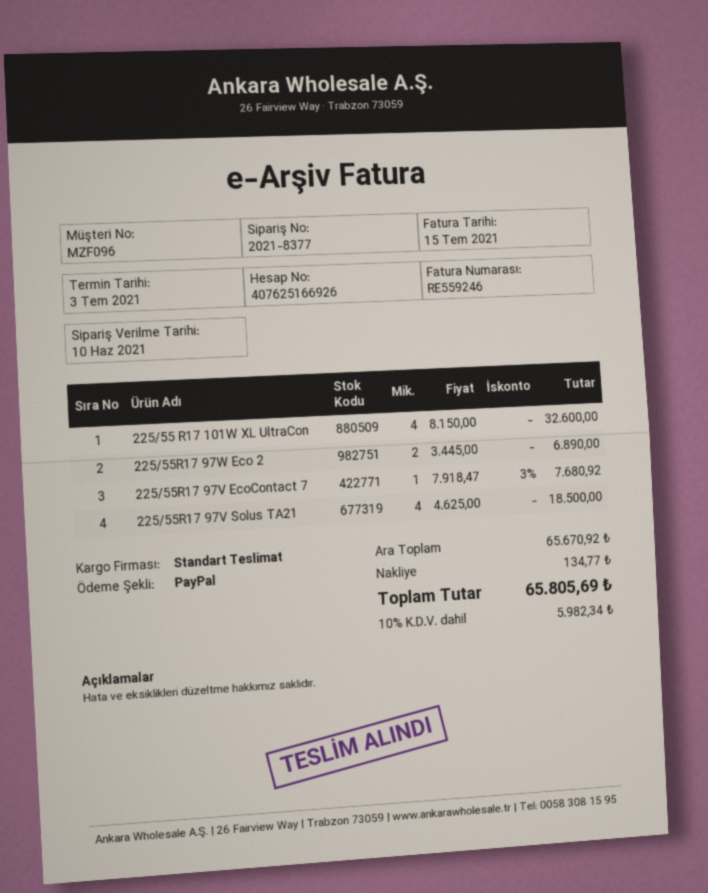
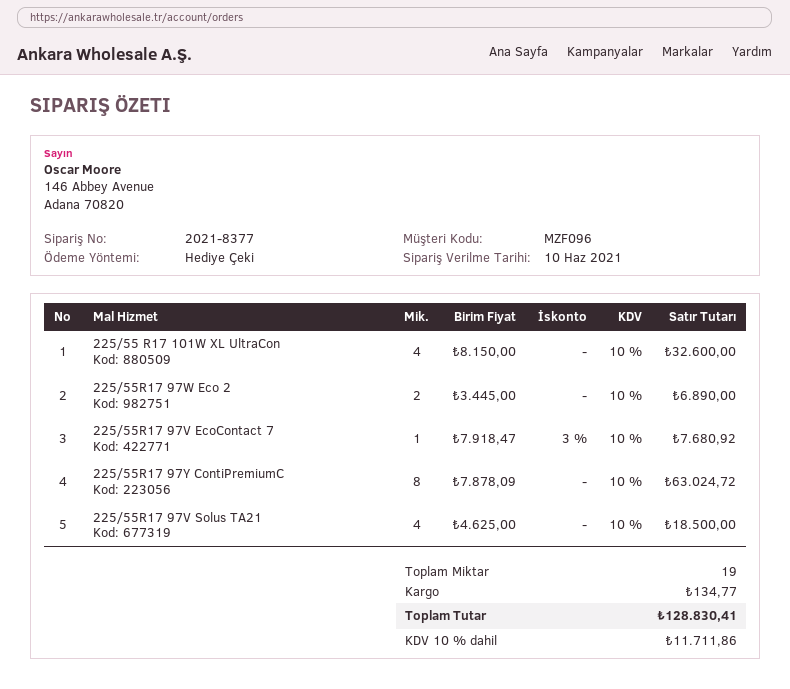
payment method: PayPal -> gift card
225/55R17 97Y ContiPremiumC: none -> 8 x 7878.09 = 63024.72
tax: 10% = 5982.34 -> 10% = 11711.86
total: 65805.69 -> 128830.41

